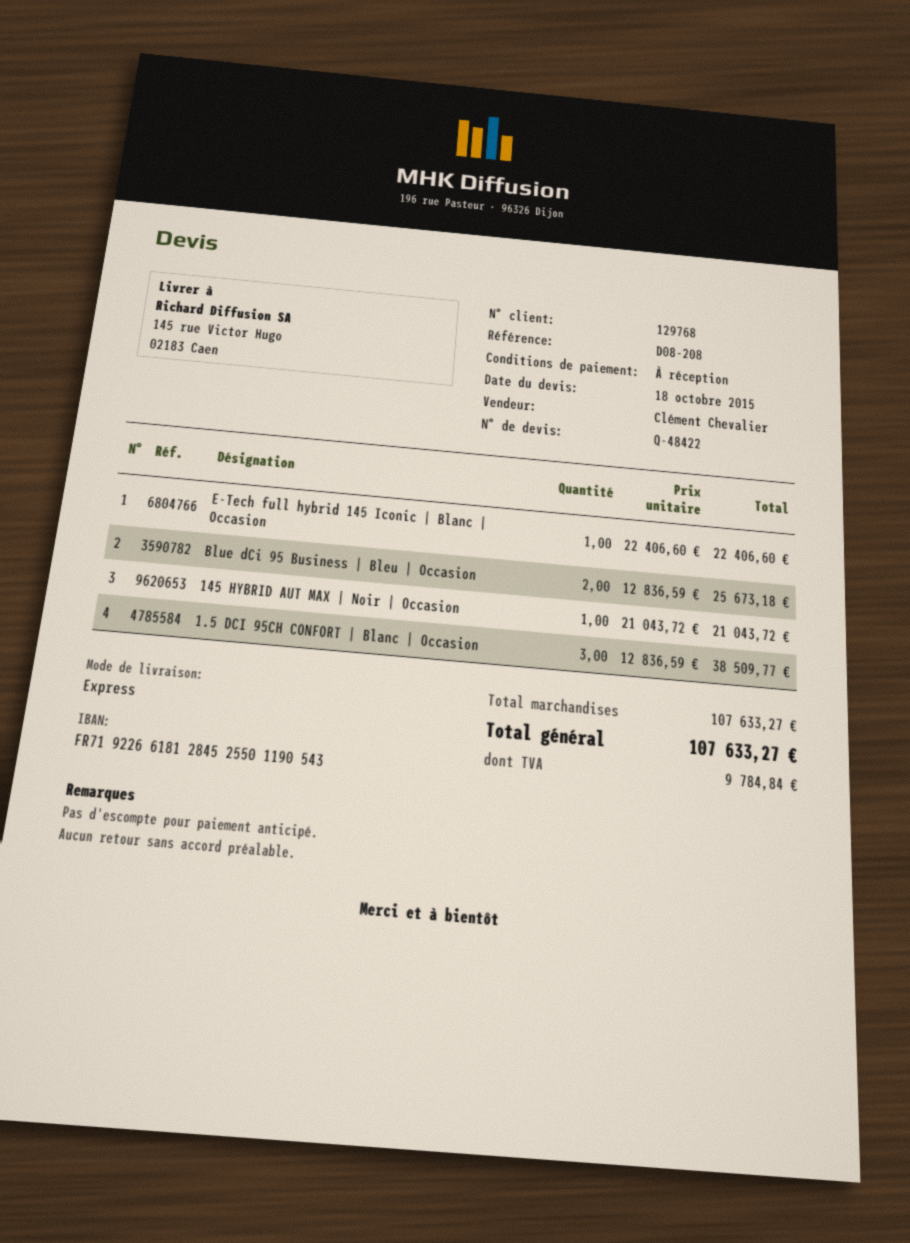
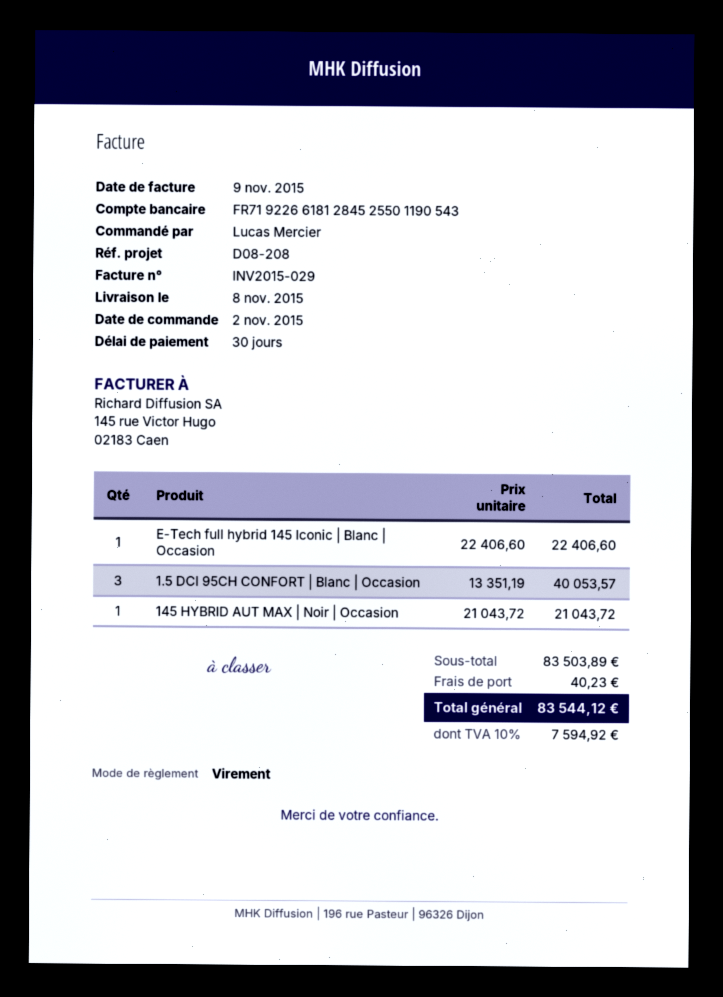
payment terms: on receipt -> 30 days
Blue dCi 95 Business | Bleu | Occasion: 2 x 12836.59 = 25673.18 -> none
1.5 DCI 95CH CONFORT | Blanc | Occasion: 3 x 12836.59 = 38509.77 -> 3 x 13351.19 = 40053.57
subtotal: 107633.27 -> 83503.89
shipping: none -> 40.23
tax: 9784.84 -> 7594.92
total: 107633.27 -> 83544.12

